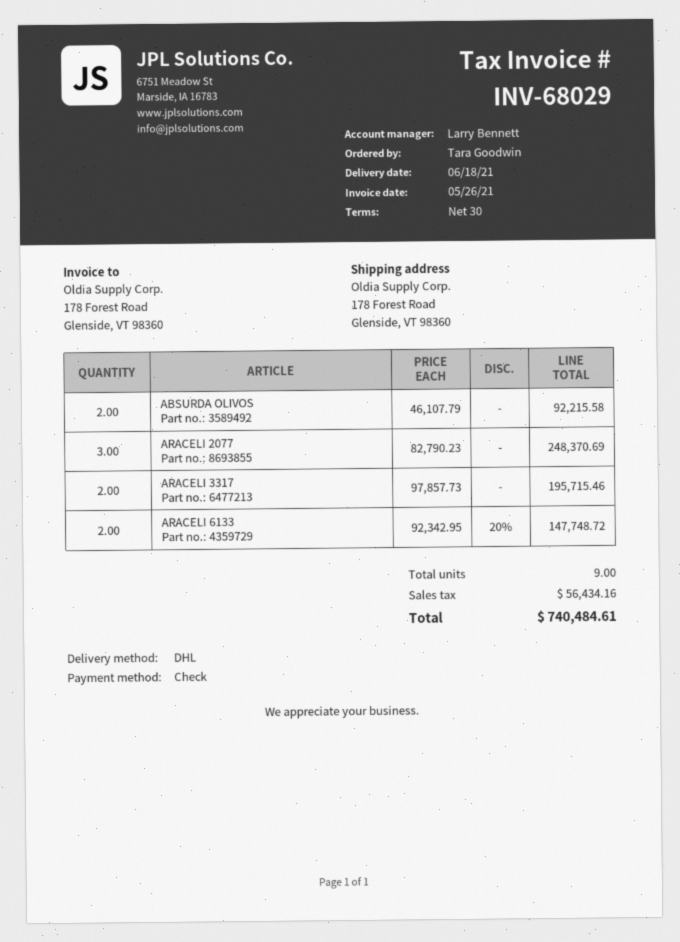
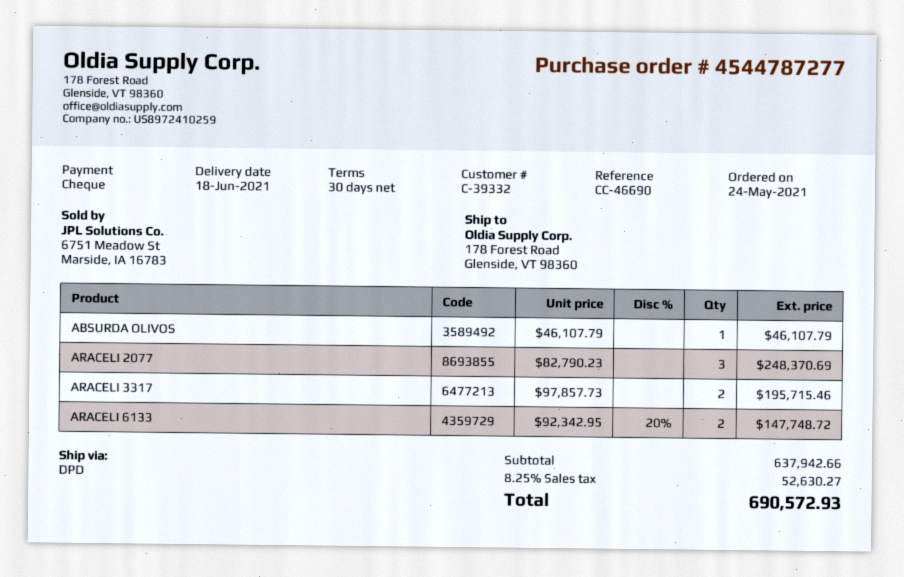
shipping method: DHL -> DPD
ABSURDA OLIVOS: 2 x 46107.79 = 92215.58 -> 1 x 46107.79 = 46107.79
tax: 56434.16 -> 52630.27
total: 740484.61 -> 690572.93

